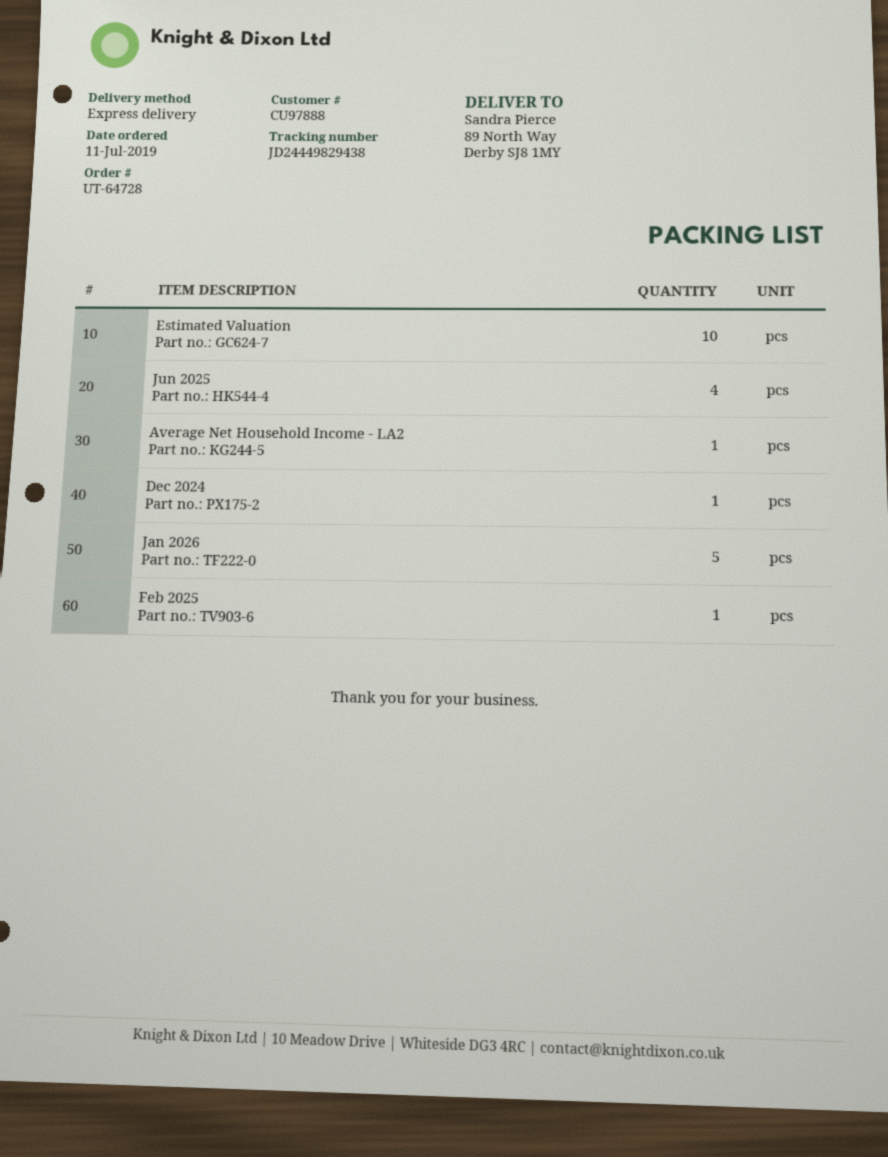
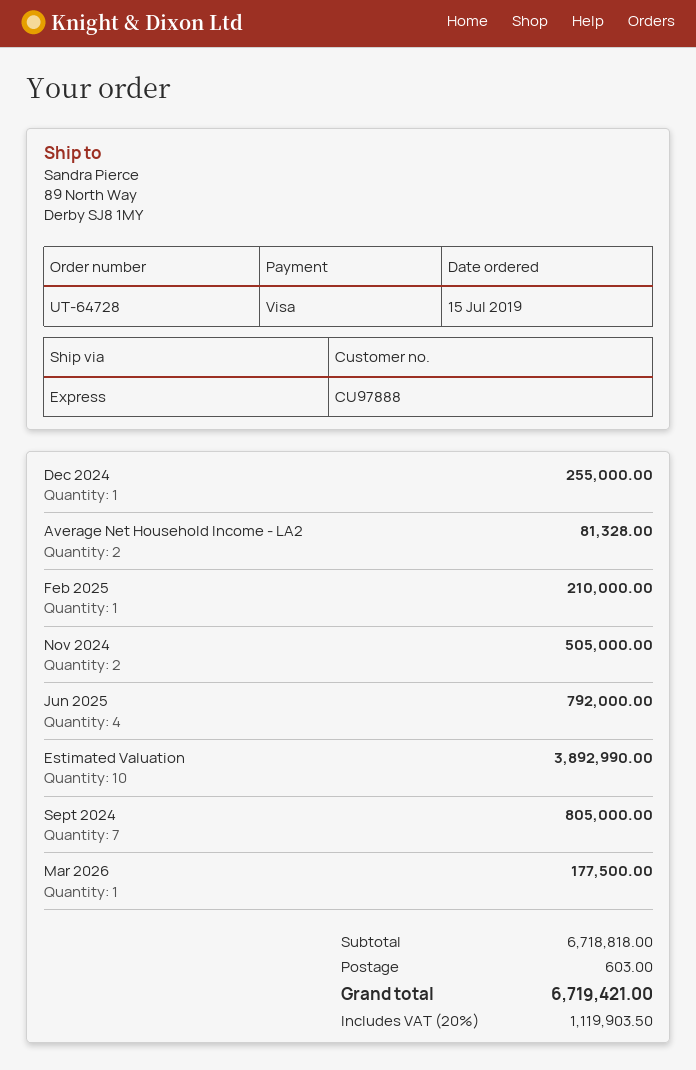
order date: 2019-07-11 -> 2019-07-15
Average Net Household Income - LA2: 1 -> 2
Jan 2026: 5 -> none
Nov 2024: none -> 2
Sept 2024: none -> 7
Mar 2026: none -> 1

